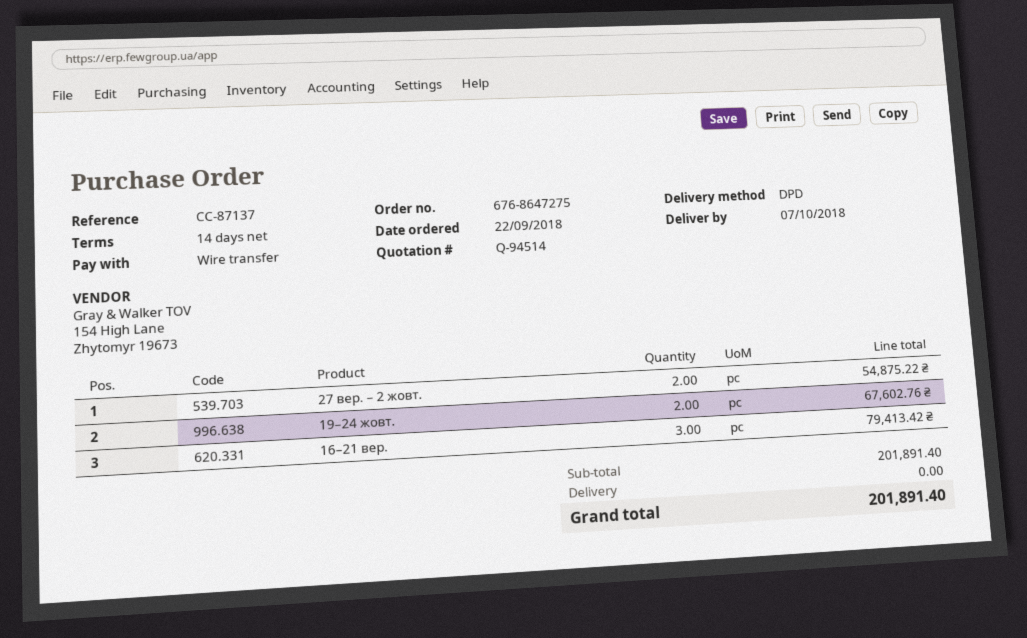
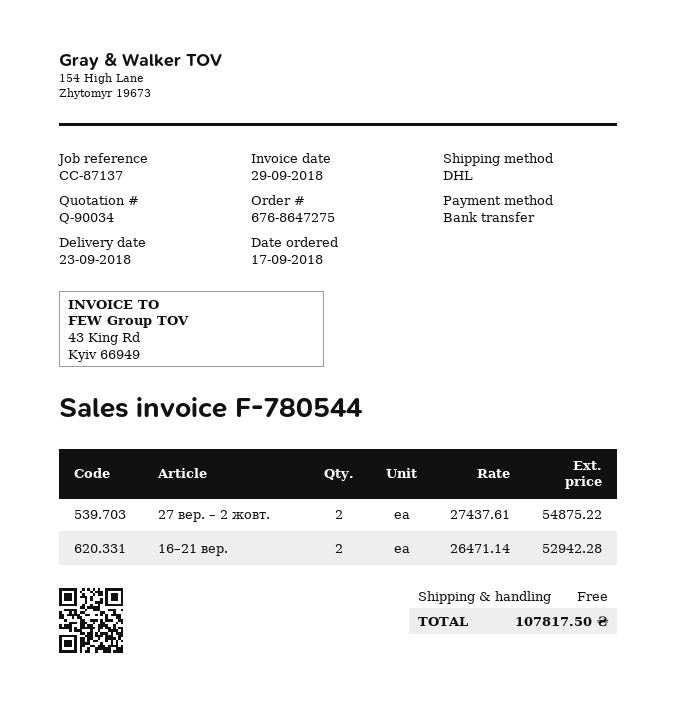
quote number: Q-94514 -> Q-90034
order date: 2018-09-22 -> 2018-09-17
delivery date: 2018-10-07 -> 2018-09-23
shipping method: DPD -> DHL
19–24 жовт.: 2 for 67602.76 -> none
16–21 вер.: 3 for 79413.42 -> 2 for 52942.28
total: 201891.40 -> 107817.50

